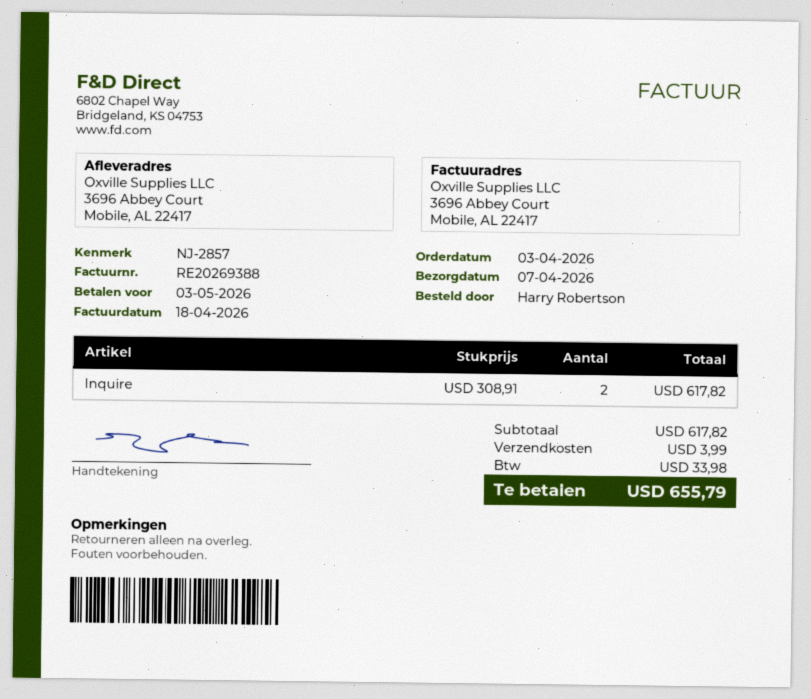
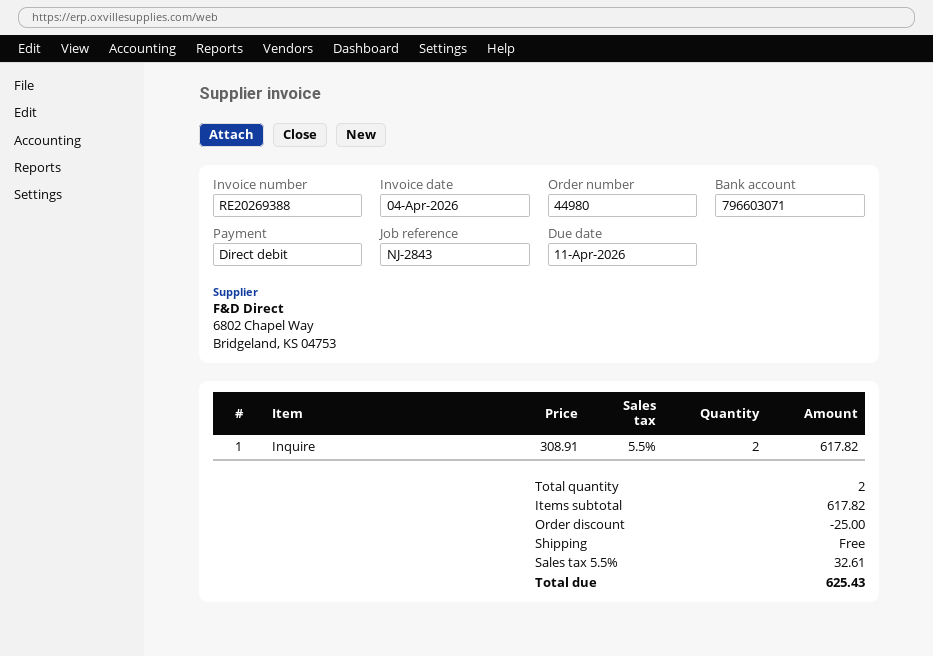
invoice date: 2026-04-18 -> 2026-04-04
due date: 2026-05-03 -> 2026-04-11
reference: NJ-2857 -> NJ-2843
discount: none -> 25.00
shipping: 3.99 -> 0.00
tax: 33.98 -> 32.61
total: 655.79 -> 625.43

